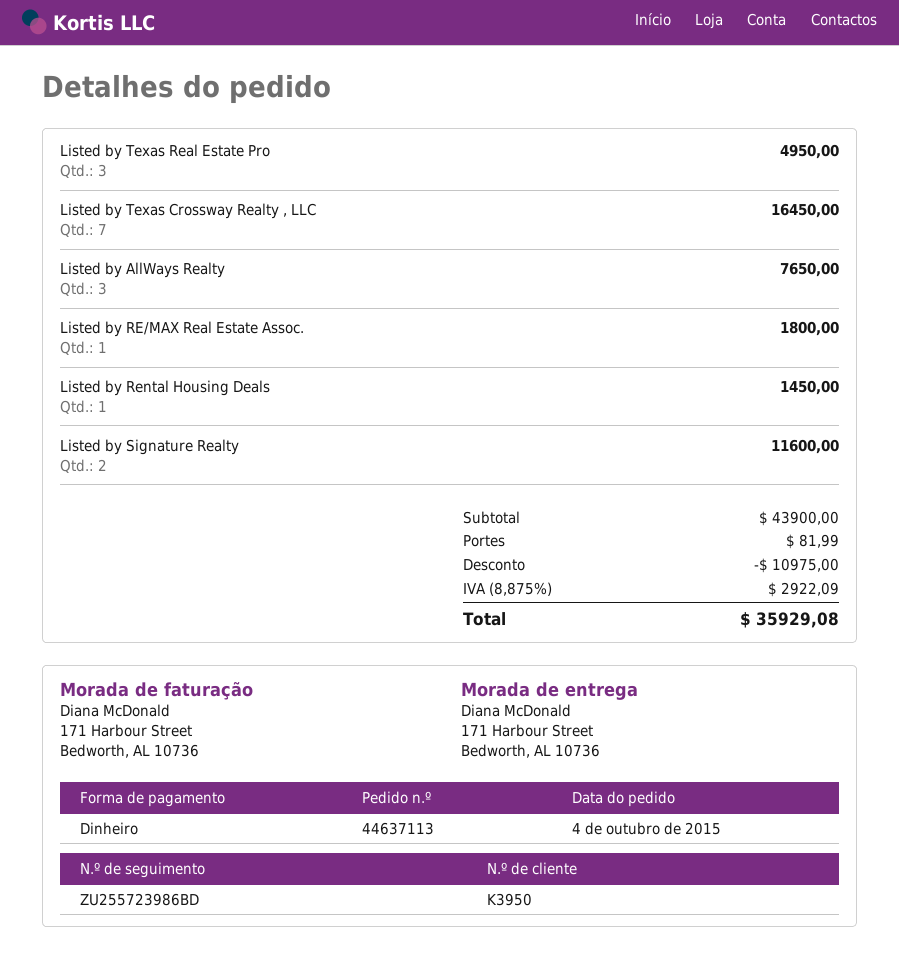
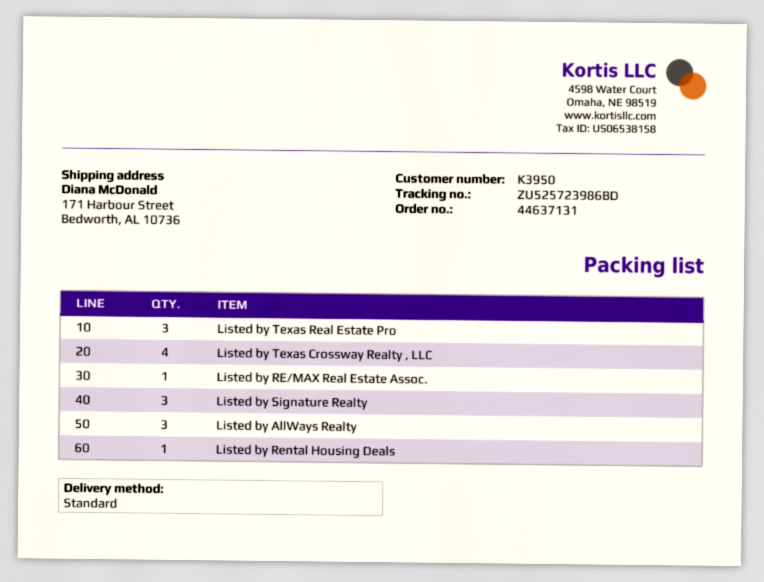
order number: 44637113 -> 44637131
tracking number: ZU255723986BD -> ZU525723986BD
Listed by Texas Crossway Realty , LLC: 7 -> 4
Listed by Signature Realty: 2 -> 3

